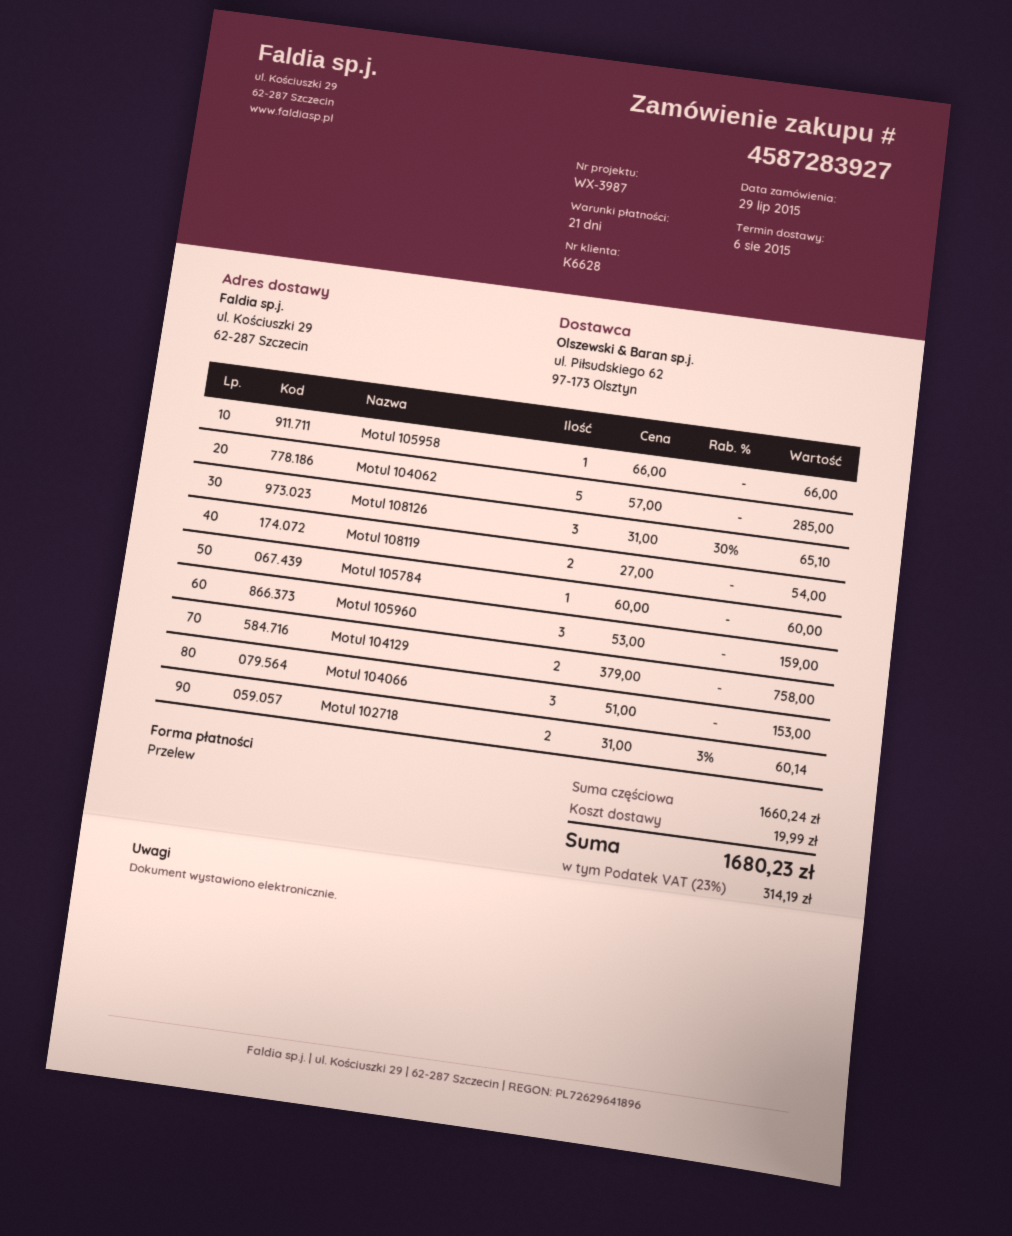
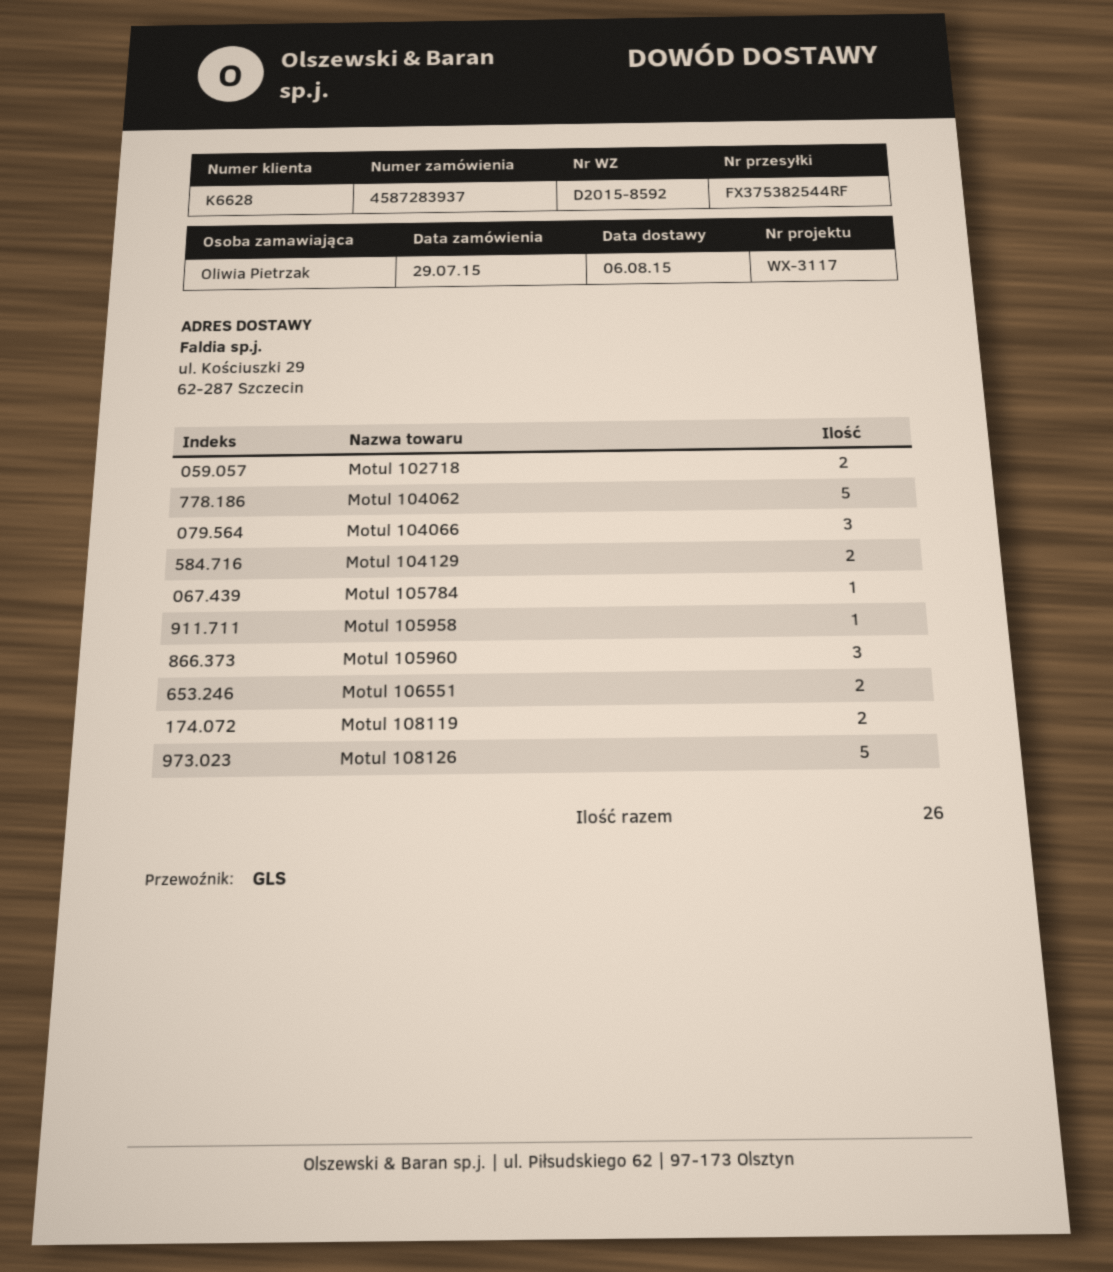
order number: 4587283927 -> 4587283937
reference: WX-3987 -> WX-3117
Motul 108126: 3 -> 5
Motul 106551: none -> 2

